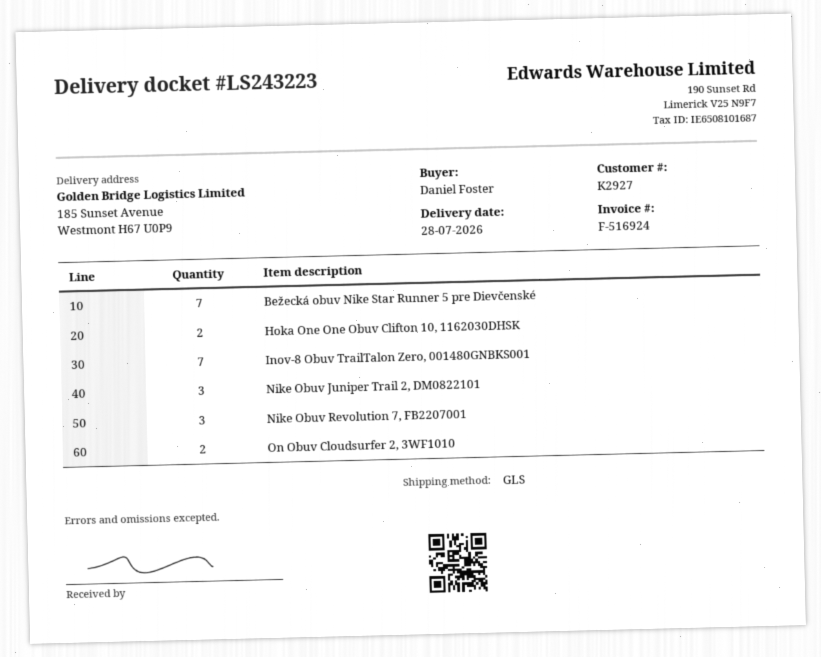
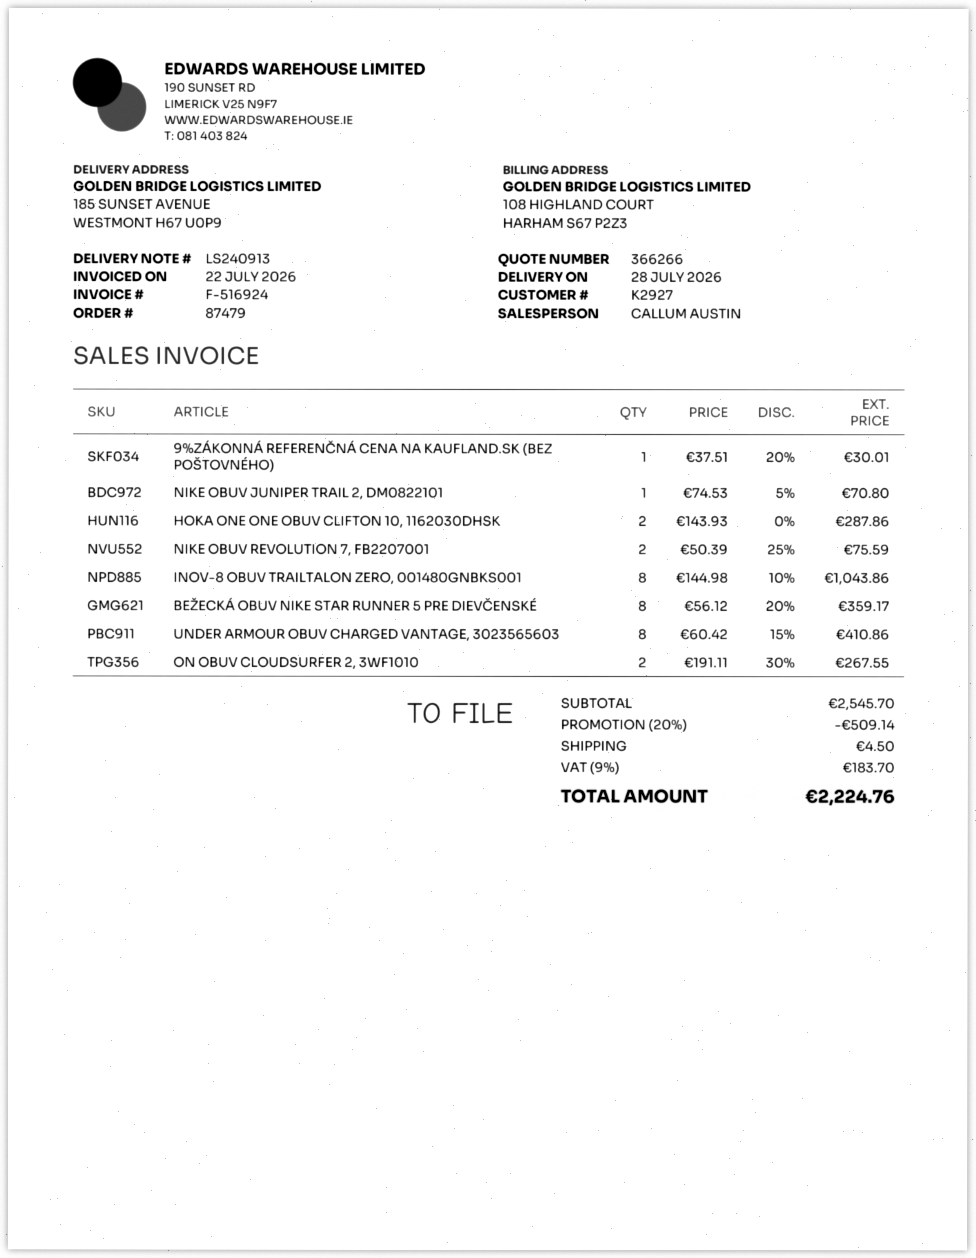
delivery note number: LS243223 -> LS240913
Bežecká obuv Nike Star Runner 5 pre Dievčenské: 7 -> 8
Inov-8 Obuv TrailTalon Zero, 001480GNBKS001: 7 -> 8
Nike Obuv Juniper Trail 2, DM0822101: 3 -> 1
Nike Obuv Revolution 7, FB2207001: 3 -> 2
9%ZÁKONNÁ REFERENČNÁ CENA NA KAUFLAND.SK (BEZ POŠTOVNÉHO): none -> 1
UNDER ARMOUR OBUV CHARGED VANTAGE, 3023565603: none -> 8

